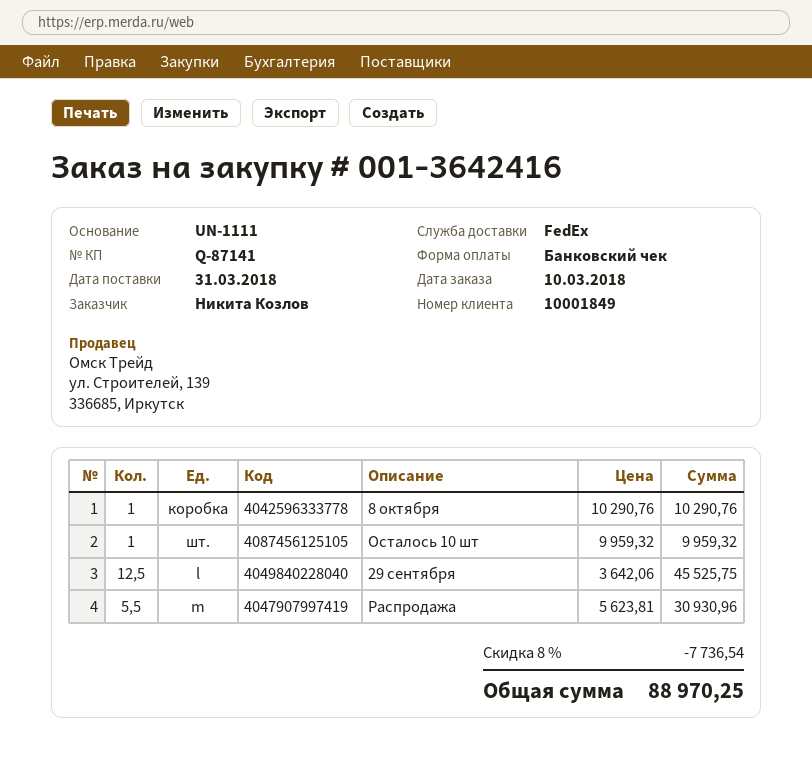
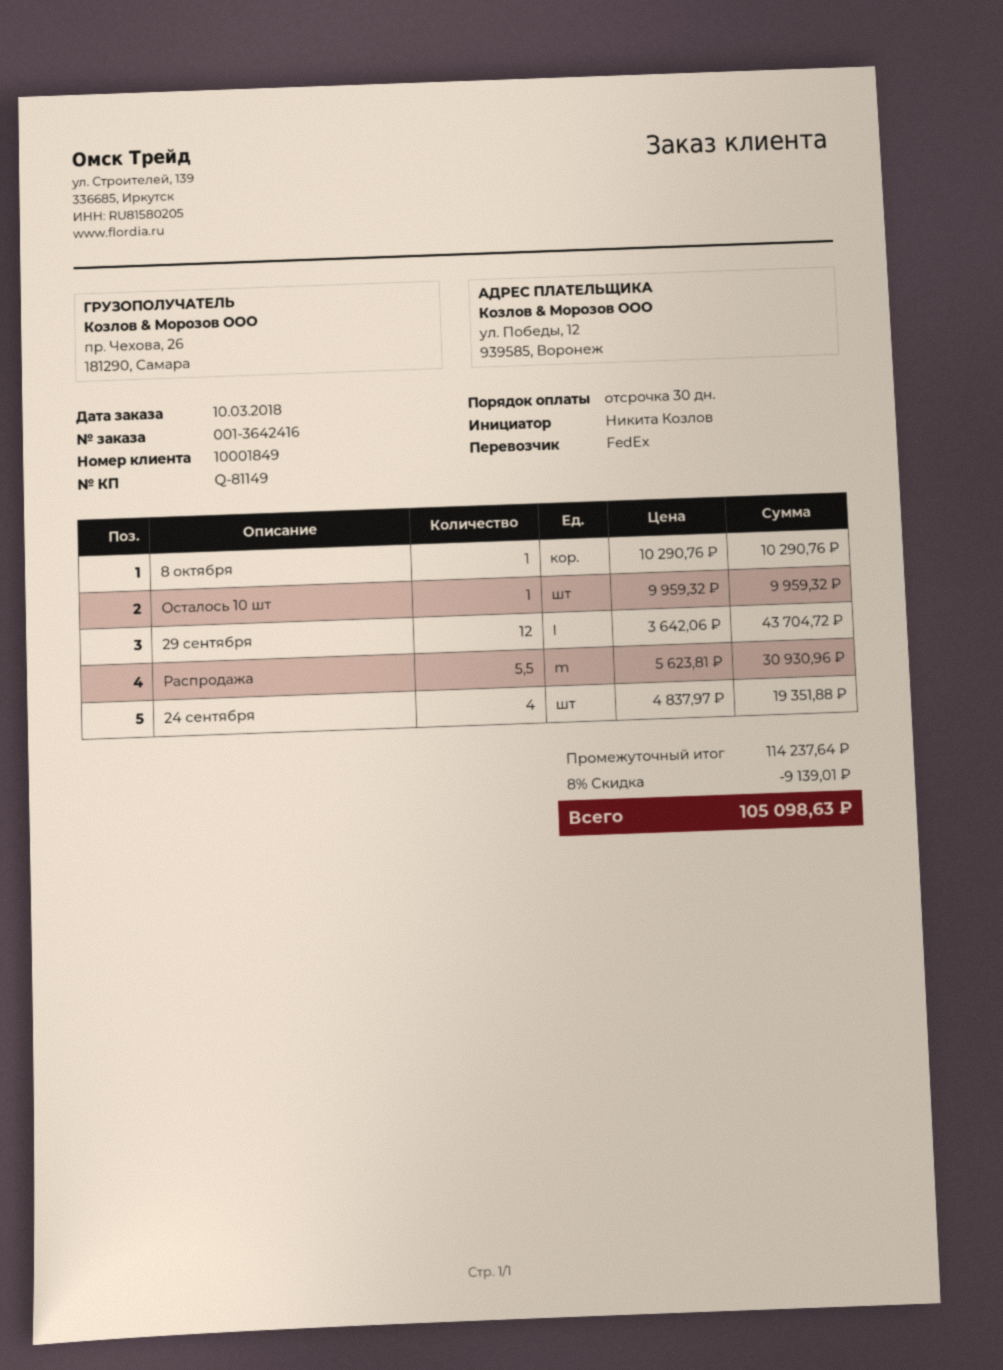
quote number: Q-87141 -> Q-81149
29 сентября: 12.5 x 3642.06 = 45525.75 -> 12 x 3642.06 = 43704.72
24 сентября: none -> 4 x 4837.97 = 19351.88
discount: 8% = 7736.54 -> 8% = 9139.01
total: 88970.25 -> 105098.63

